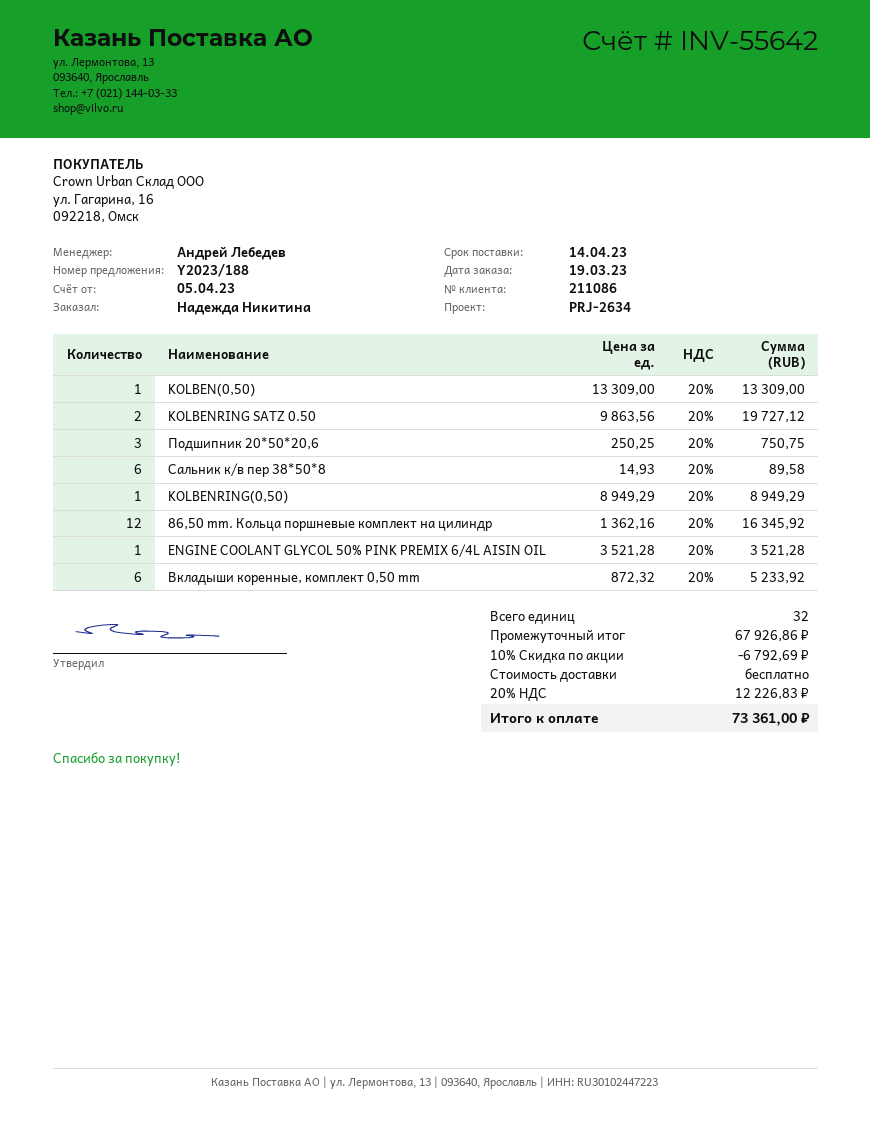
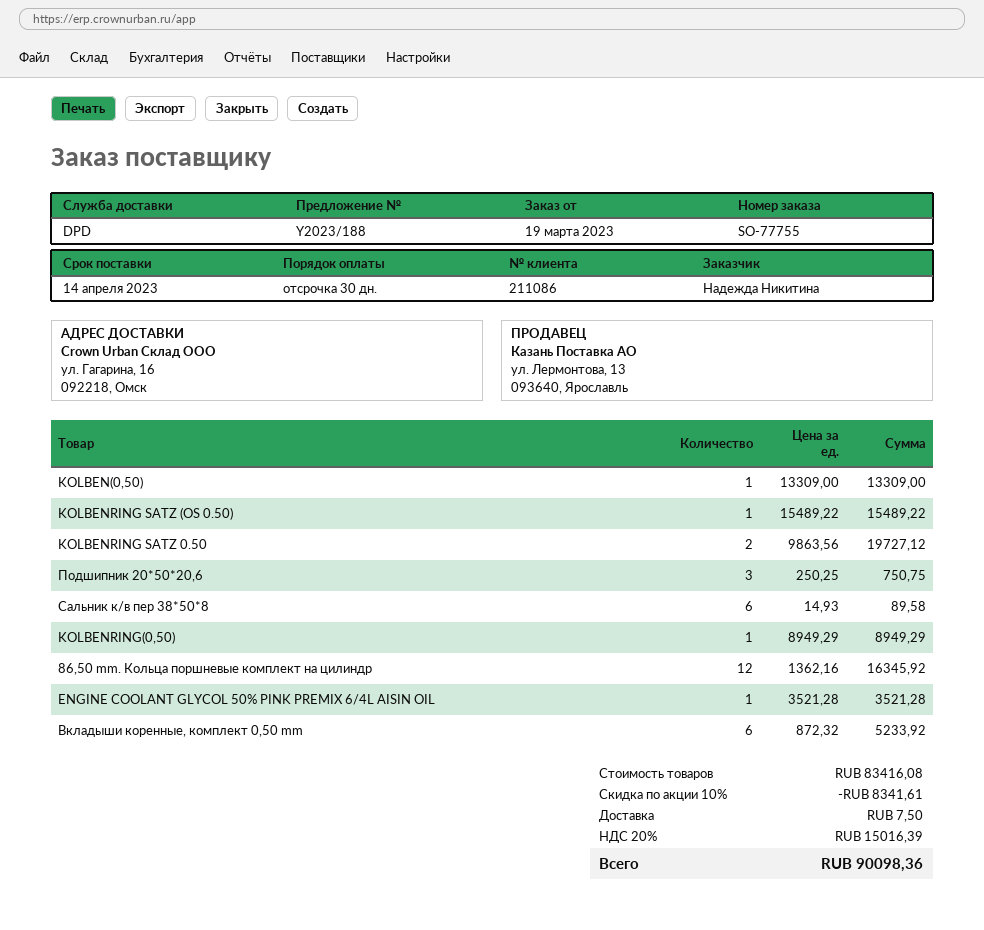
KOLBENRING SATZ (OS 0.50): none -> 1 x 15489.22 = 15489.22
subtotal: 67926.86 -> 83416.08
discount: 10% = 6792.69 -> 10% = 8341.61
shipping: 0.00 -> 7.50
tax: 20% = 12226.83 -> 20% = 15016.39
total: 73361.00 -> 90098.36

